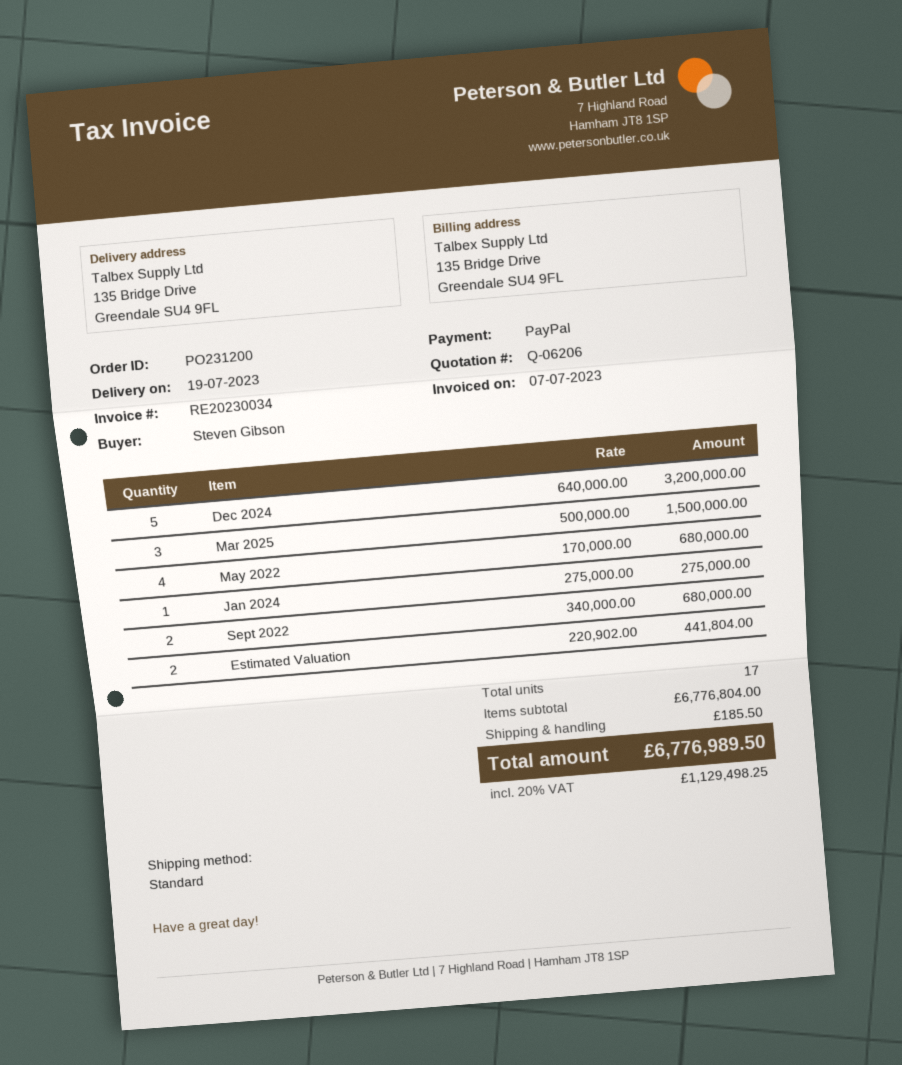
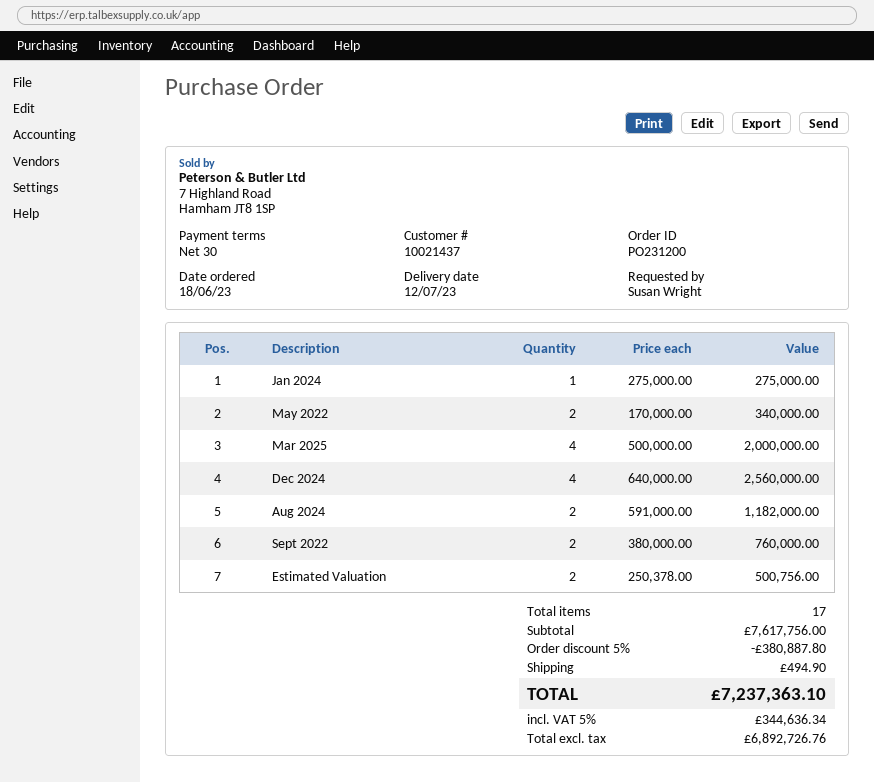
delivery date: 2023-07-19 -> 2023-07-12
ordered by: Steven Gibson -> Susan Wright
Dec 2024: 5 x 640000.00 = 3200000.00 -> 4 x 640000.00 = 2560000.00
Mar 2025: 3 x 500000.00 = 1500000.00 -> 4 x 500000.00 = 2000000.00
May 2022: 4 x 170000.00 = 680000.00 -> 2 x 170000.00 = 340000.00
Sept 2022: 2 x 340000.00 = 680000.00 -> 2 x 380000.00 = 760000.00
Estimated Valuation: 2 x 220902.00 = 441804.00 -> 2 x 250378.00 = 500756.00
Aug 2024: none -> 2 x 591000.00 = 1182000.00
subtotal: 6776804.00 -> 7617756.00
discount: none -> 5% = 380887.80
shipping: 185.50 -> 494.90
tax: 20% = 1129498.25 -> 5% = 344636.34
total: 6776989.50 -> 7237363.10

